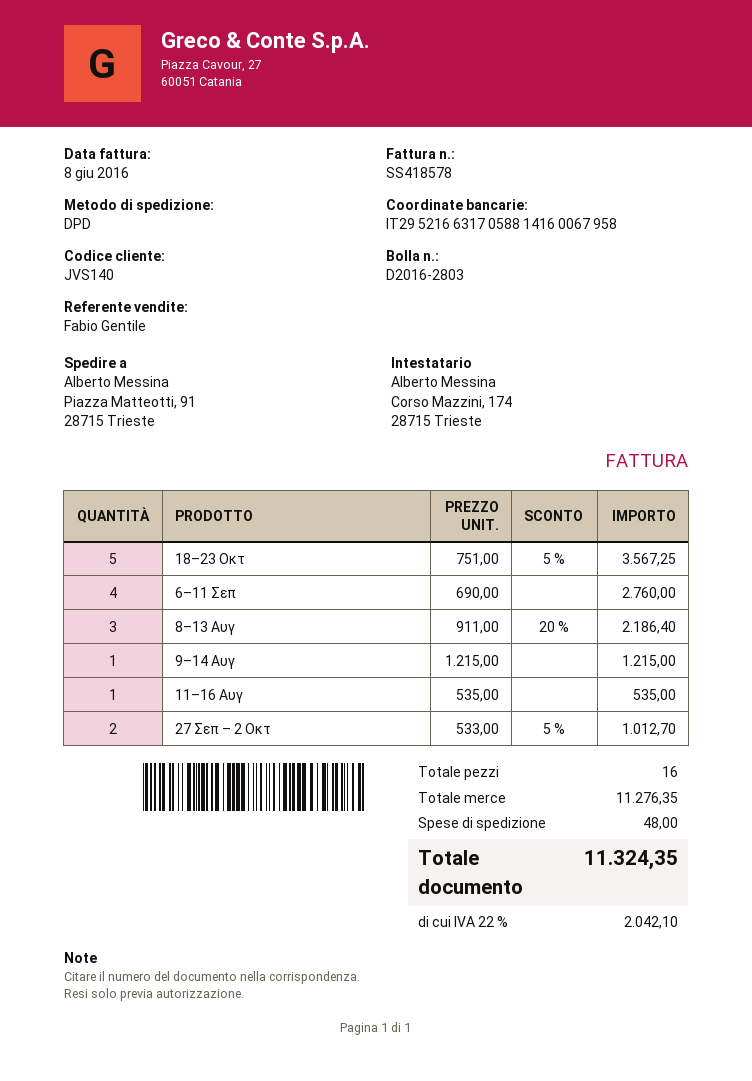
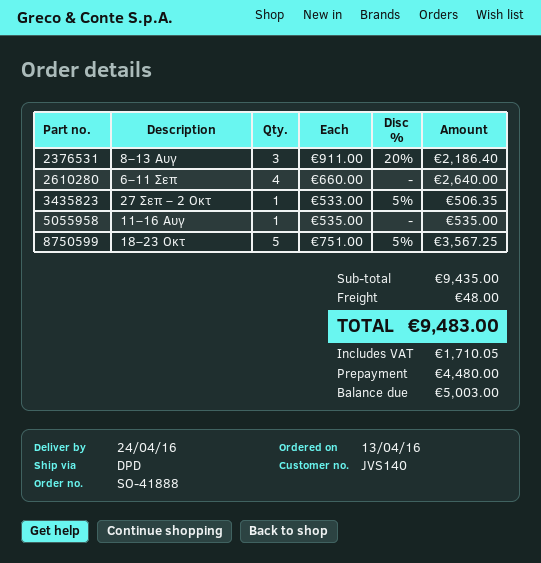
6–11 Σεπ: 4 x 690.00 = 2760.00 -> 4 x 660.00 = 2640.00
9–14 Αυγ: 1 x 1215.00 = 1215.00 -> none
27 Σεπ – 2 Οκτ: 2 x 533.00 - 5% = 1012.70 -> 1 x 533.00 - 5% = 506.35
subtotal: 11276.35 -> 9435.00
tax: 2042.10 -> 1710.05
total: 11324.35 -> 9483.00

